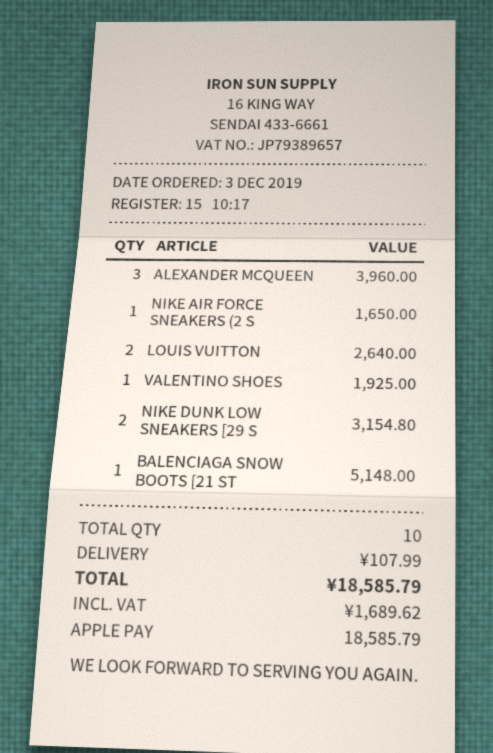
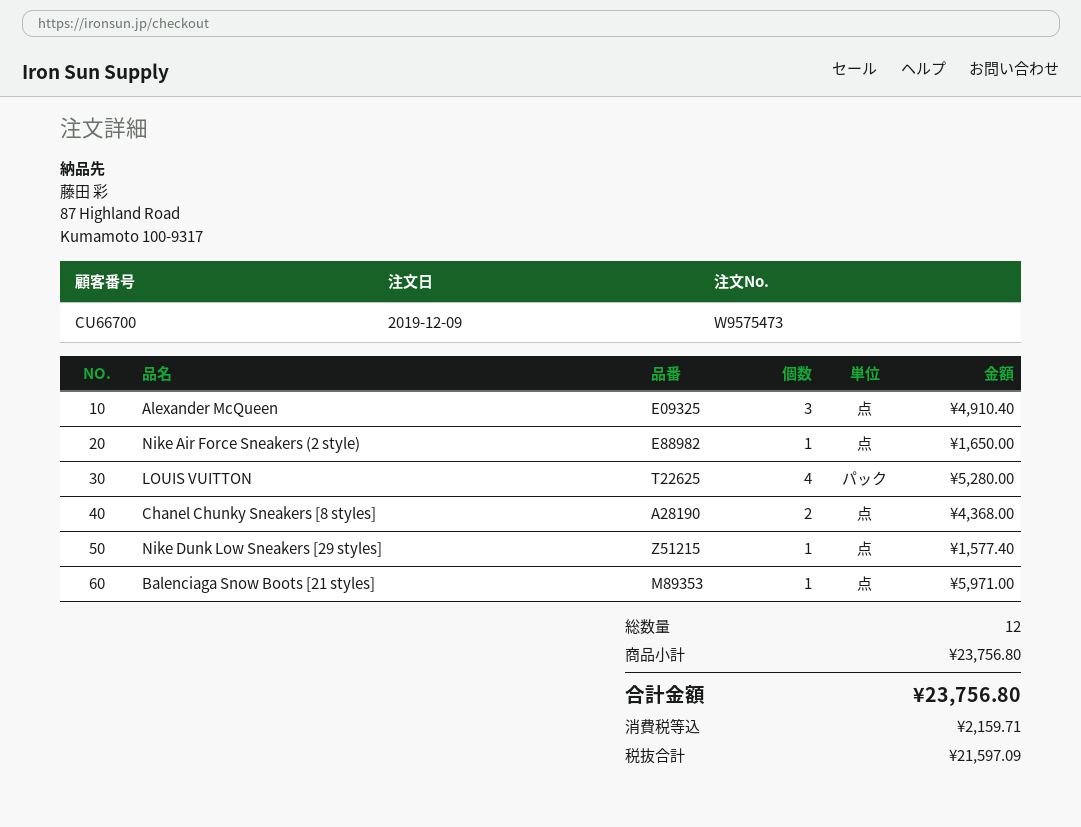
order date: 2019-12-03 -> 2019-12-09
ALEXANDER MCQUEEN: 3 for 3960.00 -> 3 for 4910.40
LOUIS VUITTON: 2 for 2640.00 -> 4 for 5280.00
VALENTINO SHOES: 1 for 1925.00 -> none
NIKE DUNK LOW SNEAKERS [29 S: 2 for 3154.80 -> 1 for 1577.40
BALENCIAGA SNOW BOOTS [21 ST: 1 for 5148.00 -> 1 for 5971.00
Chanel Chunky Sneakers [8 styles]: none -> 2 for 4368.00
total quantity: 10 -> 12
shipping: 107.99 -> none
tax: 1689.62 -> 2159.71
total: 18585.79 -> 23756.80

